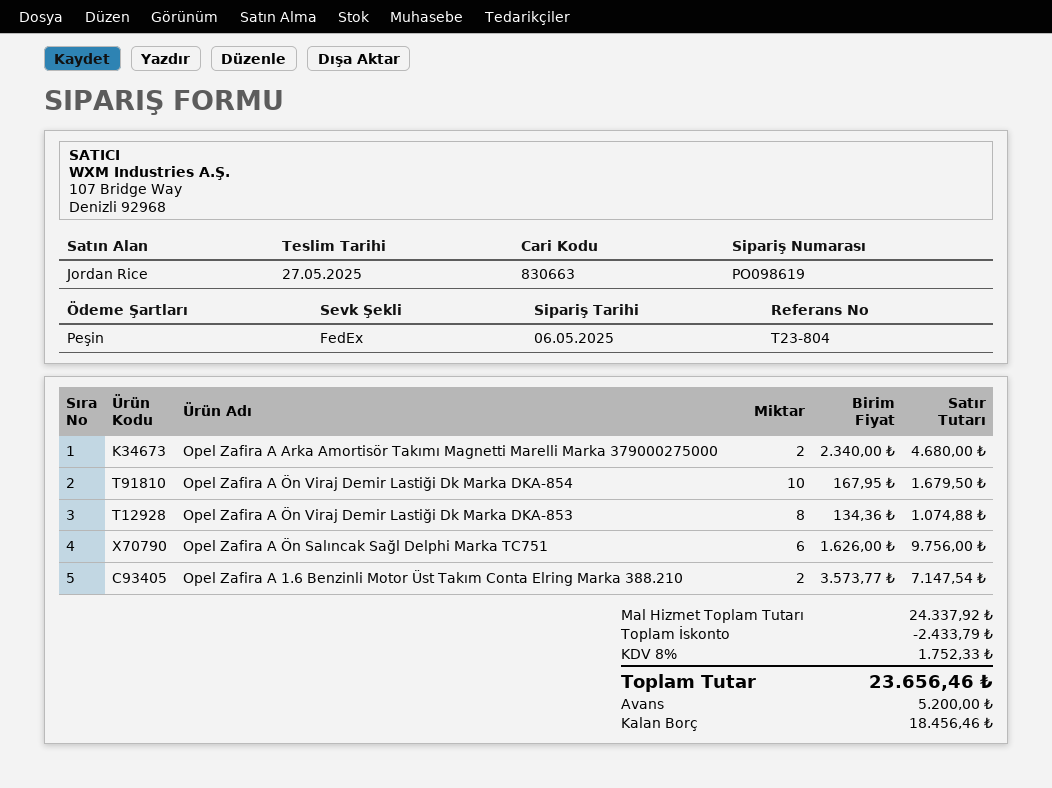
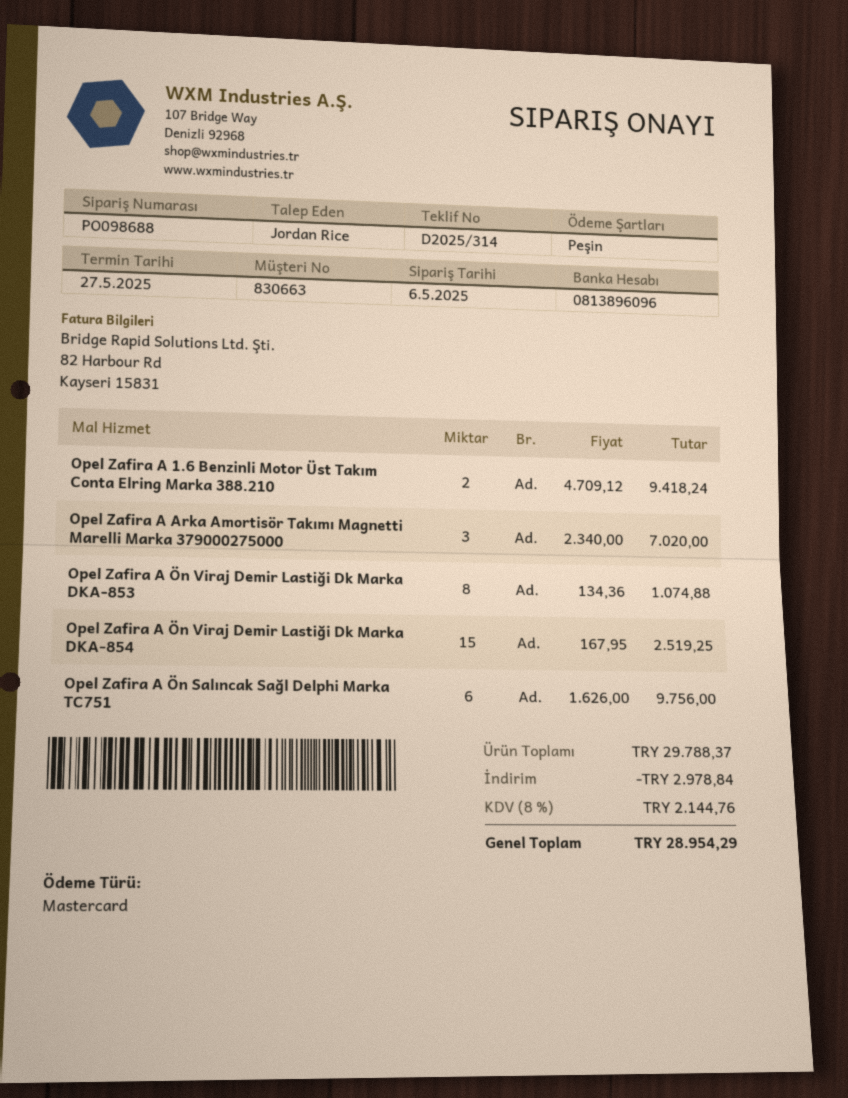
order number: PO098619 -> PO098688
Opel Zafira A Arka Amortisör Takımı Magnetti Marelli Marka 379000275000: 2 x 2340.00 = 4680.00 -> 3 x 2340.00 = 7020.00
Opel Zafira A Ön Viraj Demir Lastiği Dk Marka DKA-854: 10 x 167.95 = 1679.50 -> 15 x 167.95 = 2519.25
Opel Zafira A 1.6 Benzinli Motor Üst Takım Conta Elring Marka 388.210: 2 x 3573.77 = 7147.54 -> 2 x 4709.12 = 9418.24
subtotal: 24337.92 -> 29788.37
discount: 2433.79 -> 2978.84
tax: 8% = 1752.33 -> 8% = 2144.76
total: 23656.46 -> 28954.29

